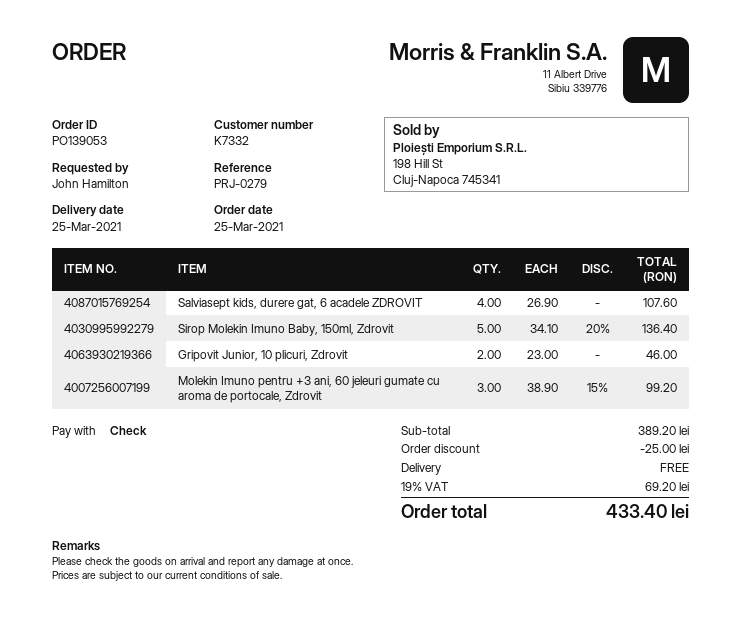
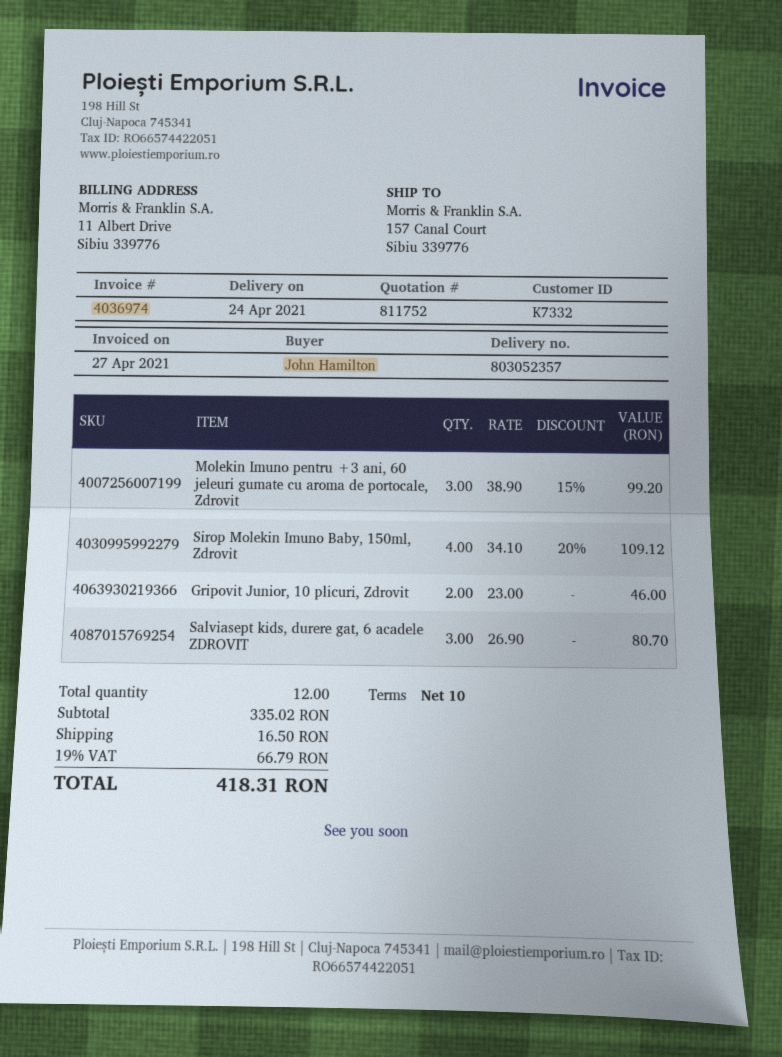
delivery date: 2021-03-25 -> 2021-04-24
Salviasept kids, durere gat, 6 acadele ZDROVIT: 4 x 26.90 = 107.60 -> 3 x 26.90 = 80.70
Sirop Molekin Imuno Baby, 150ml, Zdrovit: 5 x 34.10 - 20% = 136.40 -> 4 x 34.10 - 20% = 109.12
subtotal: 389.20 -> 335.02
discount: 25.00 -> none
shipping: 0.00 -> 16.50
tax: 19% = 69.20 -> 19% = 66.79
total: 433.40 -> 418.31

